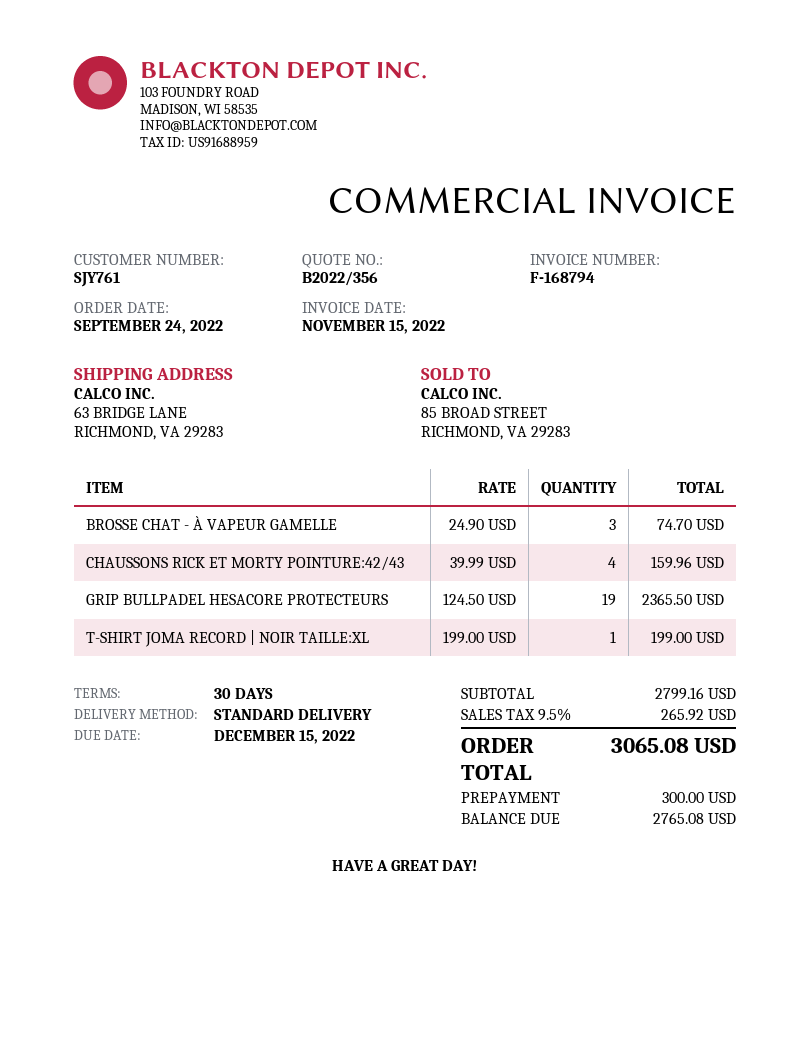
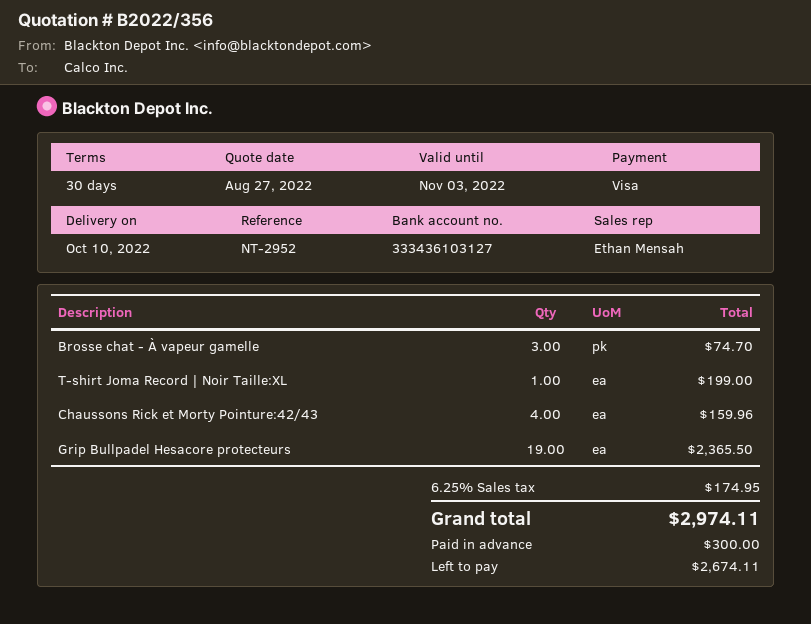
tax: 9.5% = 265.92 -> 6.25% = 174.95
total: 3065.08 -> 2974.11
balance: 2765.08 -> 2674.11

